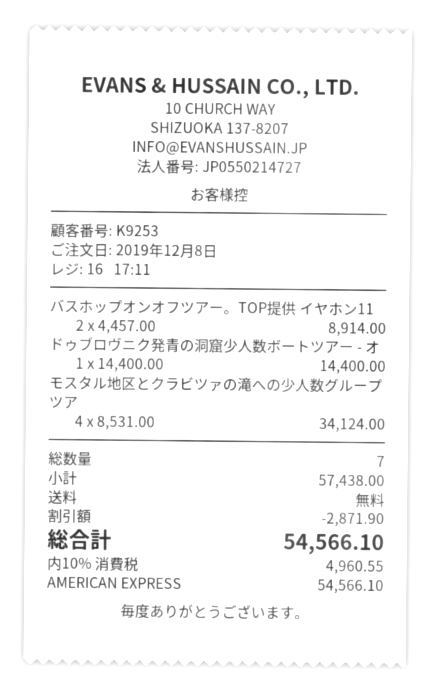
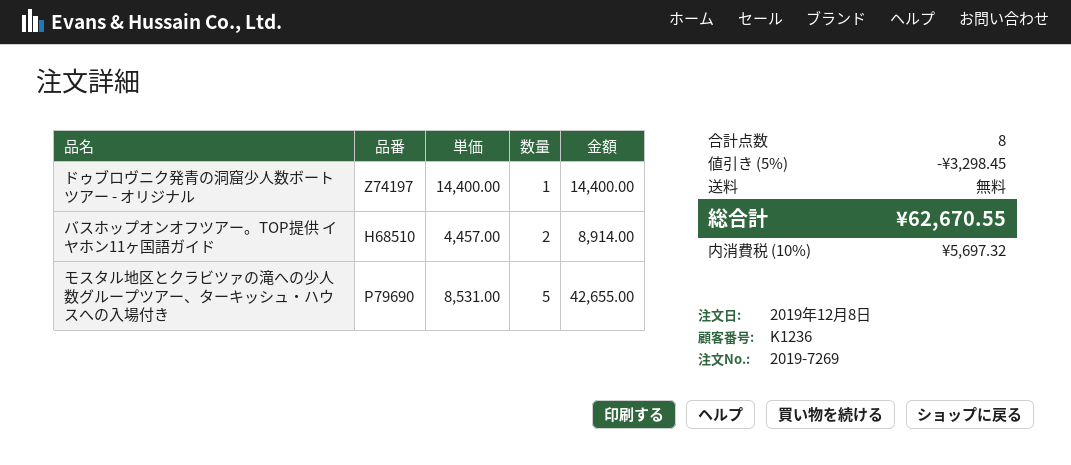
customer number: K9253 -> K1236
モスタル地区とクラビツァの滝への少人数グループツア: 4 x 8531.00 = 34124.00 -> 5 x 8531.00 = 42655.00
total quantity: 7 -> 8
discount: 2871.90 -> 3298.45
tax: 10% = 4960.55 -> 10% = 5697.32
total: 54566.10 -> 62670.55

